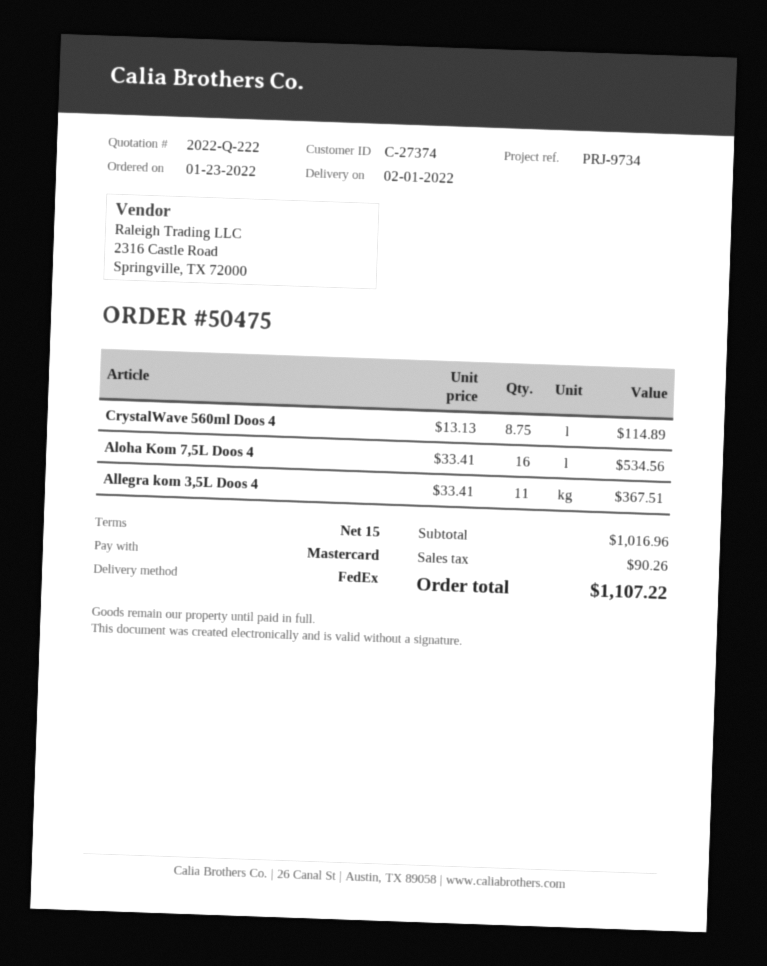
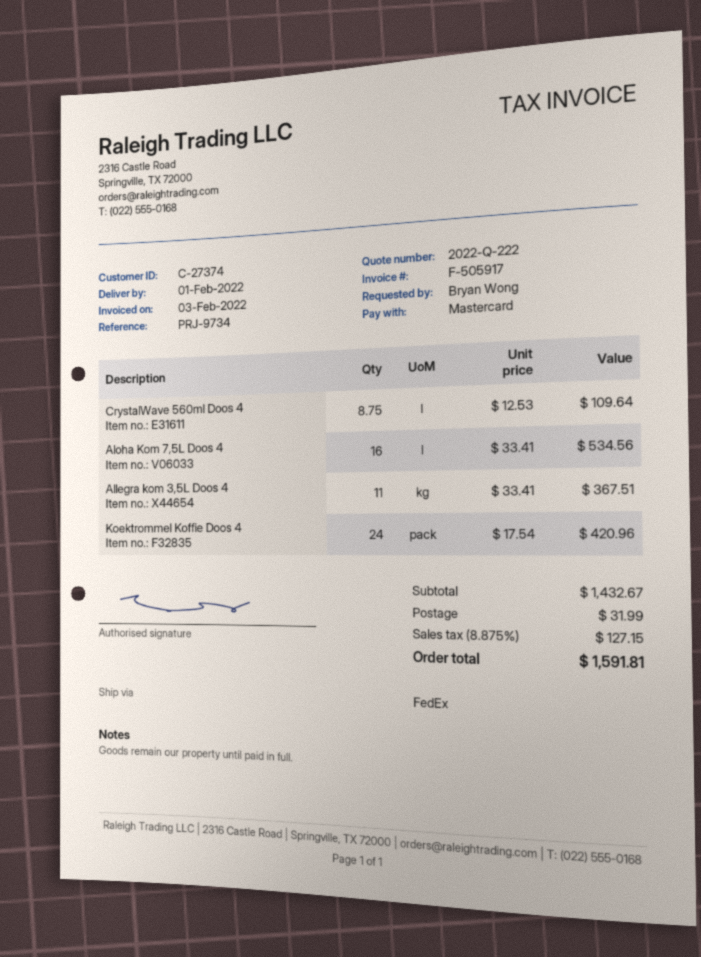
CrystalWave 560ml Doos 4: 8.75 x 13.13 = 114.89 -> 8.75 x 12.53 = 109.64
Koektrommel Koffie Doos 4: none -> 24 x 17.54 = 420.96
subtotal: 1016.96 -> 1432.67
shipping: none -> 31.99
tax: 90.26 -> 127.15
total: 1107.22 -> 1591.81

